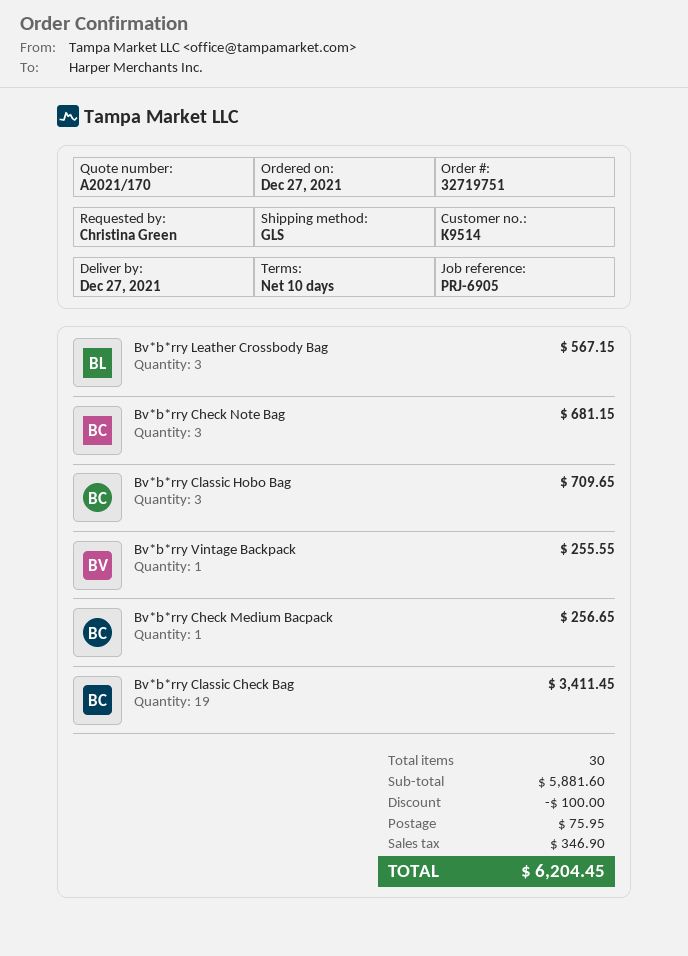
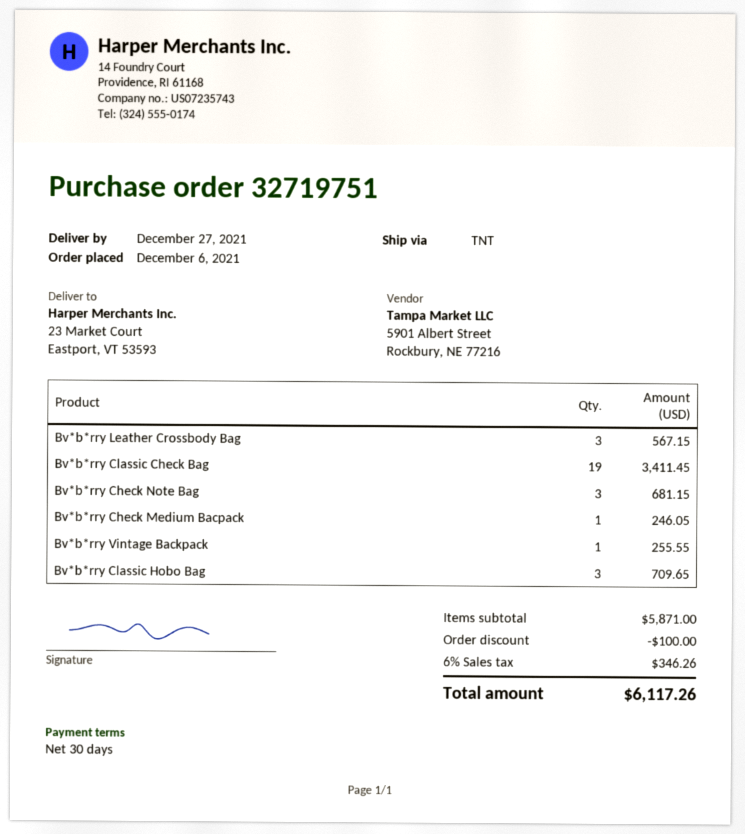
order date: 2021-12-27 -> 2021-12-06
payment terms: 10 days -> 30 days
shipping method: GLS -> TNT
Bv*b*rry Check Medium Bacpack: 1 for 256.65 -> 1 for 246.05
subtotal: 5881.60 -> 5871.00
shipping: 75.95 -> none
tax: 346.90 -> 346.26
total: 6204.45 -> 6117.26

